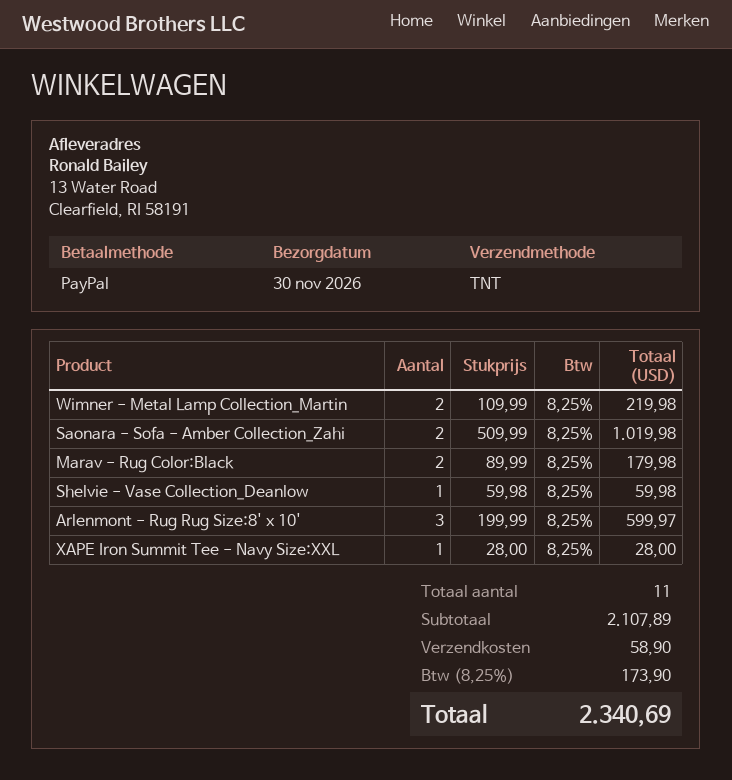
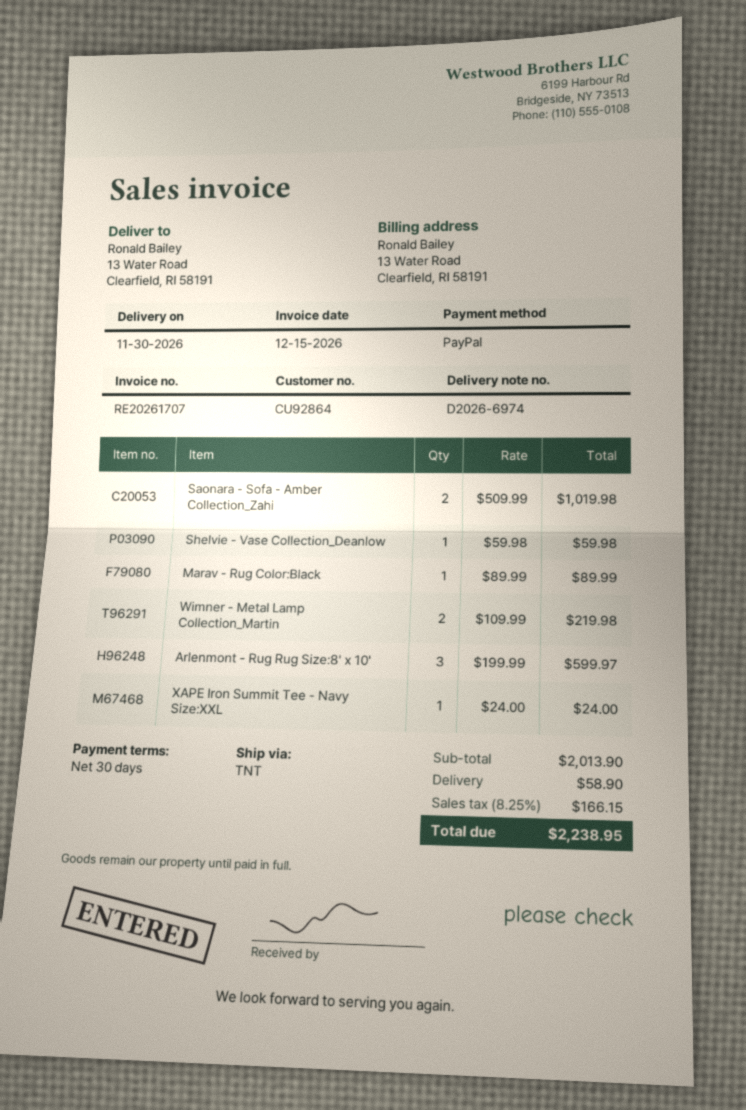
Marav - Rug Color:Black: 2 x 89.99 = 179.98 -> 1 x 89.99 = 89.99
XAPE Iron Summit Tee - Navy Size:XXL: 1 x 28.00 = 28.00 -> 1 x 24.00 = 24.00
subtotal: 2107.89 -> 2013.90
tax: 8.25% = 173.90 -> 8.25% = 166.15
total: 2340.69 -> 2238.95

